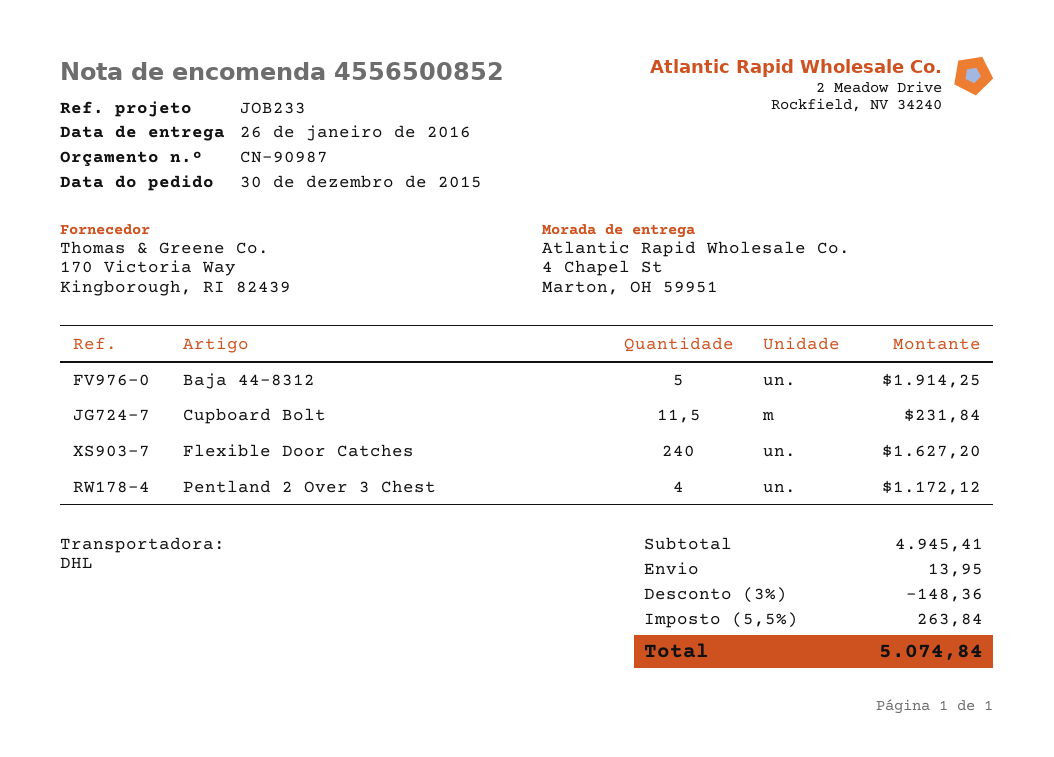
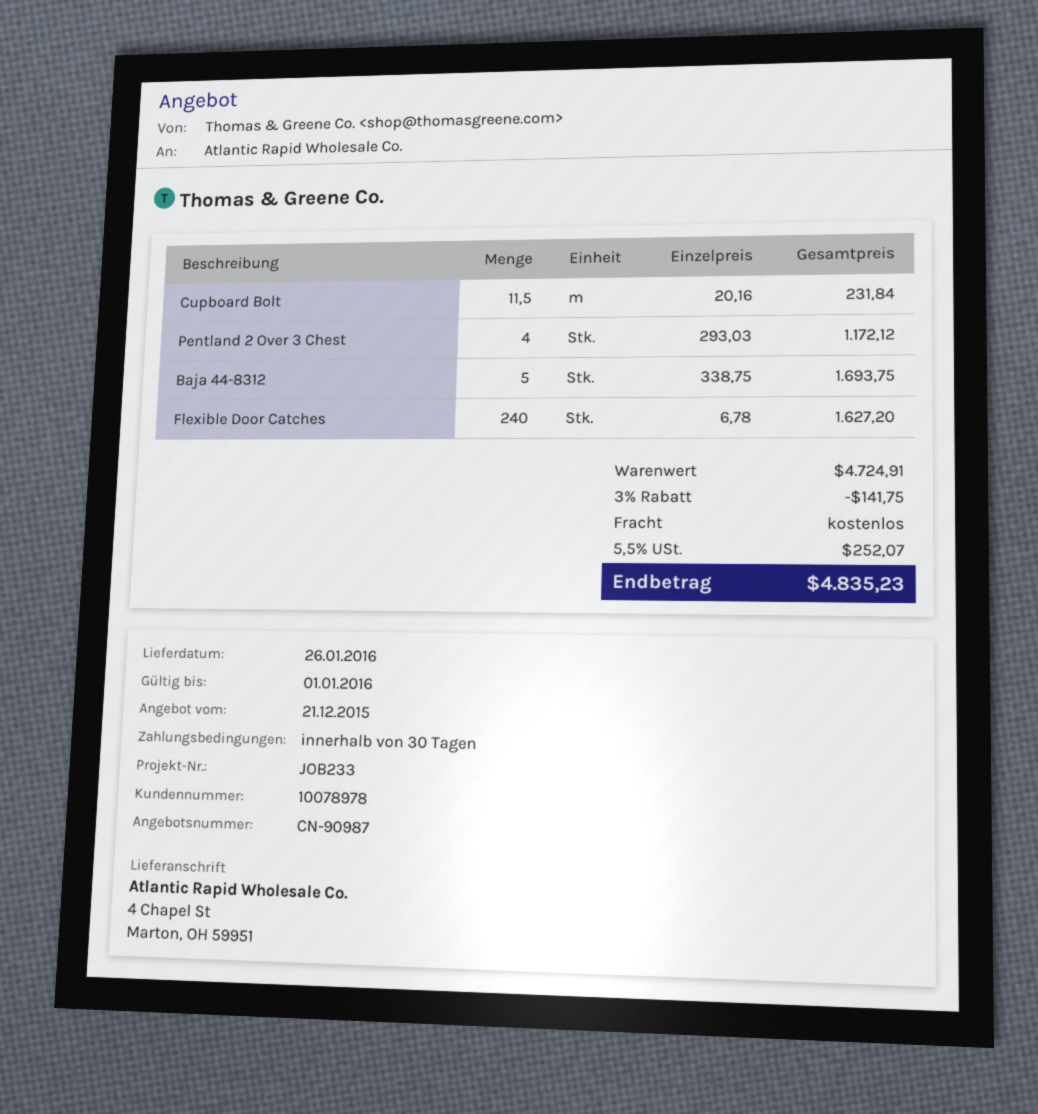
Baja 44-8312: 5 for 1914.25 -> 5 for 1693.75
subtotal: 4945.41 -> 4724.91
discount: 3% = 148.36 -> 3% = 141.75
shipping: 13.95 -> 0.00
tax: 5.5% = 263.84 -> 5.5% = 252.07
total: 5074.84 -> 4835.23

